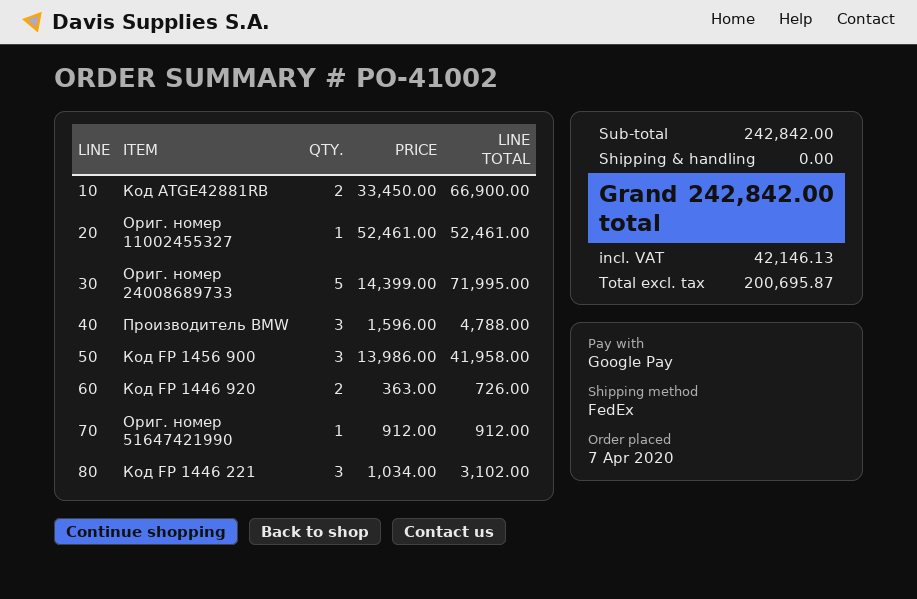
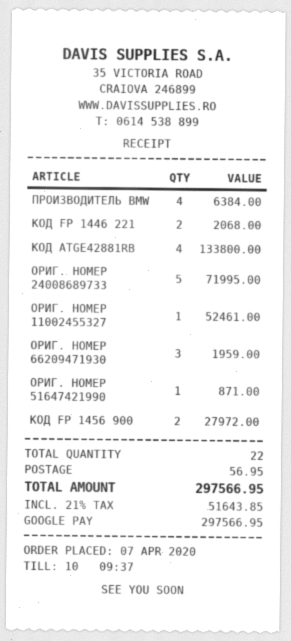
Код ATGE42881RB: 2 for 66900.00 -> 4 for 133800.00
Производитель BMW: 3 for 4788.00 -> 4 for 6384.00
Код FP 1456 900: 3 for 41958.00 -> 2 for 27972.00
Код FP 1446 920: 2 for 726.00 -> none
Ориг. номер 51647421990: 1 for 912.00 -> 1 for 871.00
Код FP 1446 221: 3 for 3102.00 -> 2 for 2068.00
ОРИГ. НОМЕР 66209471930: none -> 3 for 1959.00
shipping: 0.00 -> 56.95
tax: 42146.13 -> 51643.85
total: 242842.00 -> 297566.95

